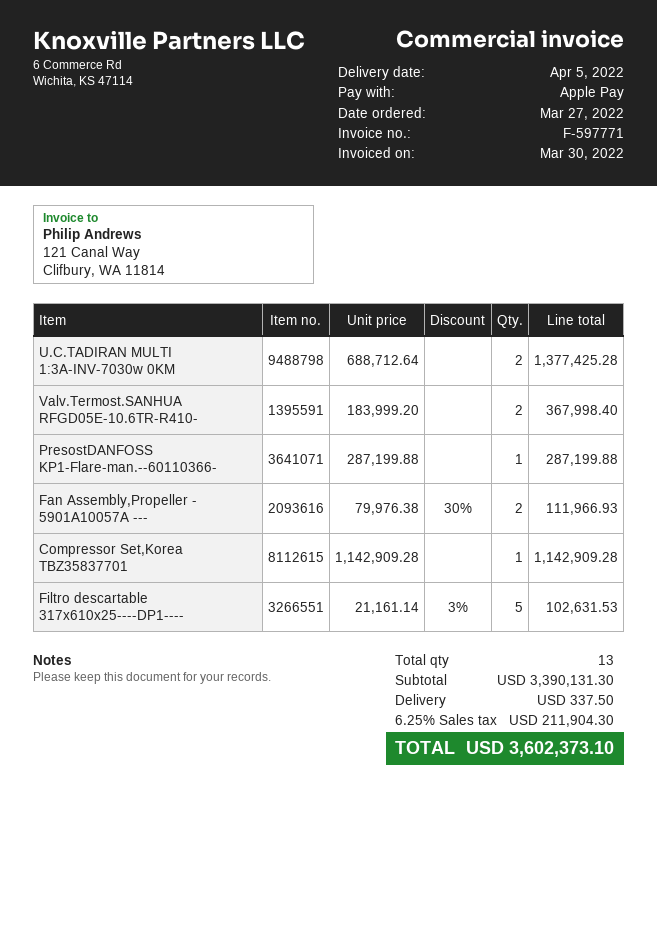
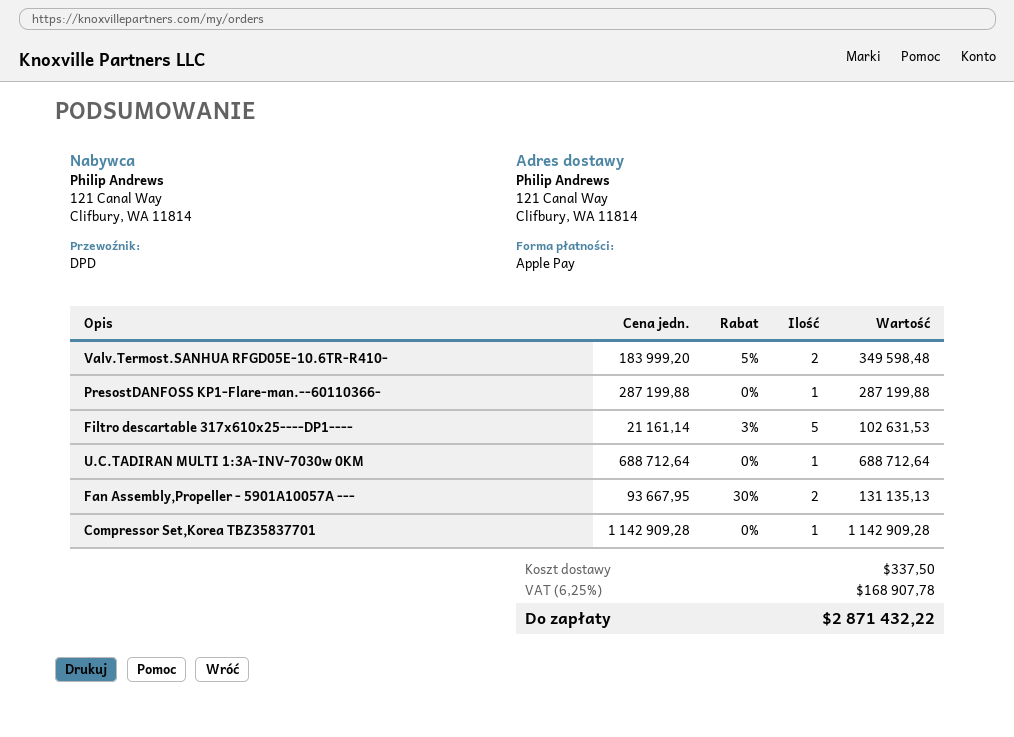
U.C.TADIRAN MULTI 1:3A-INV-7030w 0KM: 2 x 688712.64 = 1377425.28 -> 1 x 688712.64 = 688712.64
Valv.Termost.SANHUA RFGD05E-10.6TR-R410-: 2 x 183999.20 = 367998.40 -> 2 x 183999.20 - 5% = 349598.48
Fan Assembly,Propeller - 5901A10057A ---: 2 x 79976.38 - 30% = 111966.93 -> 2 x 93667.95 - 30% = 131135.13
tax: 6.25% = 211904.30 -> 6.25% = 168907.78
total: 3602373.10 -> 2871432.22

